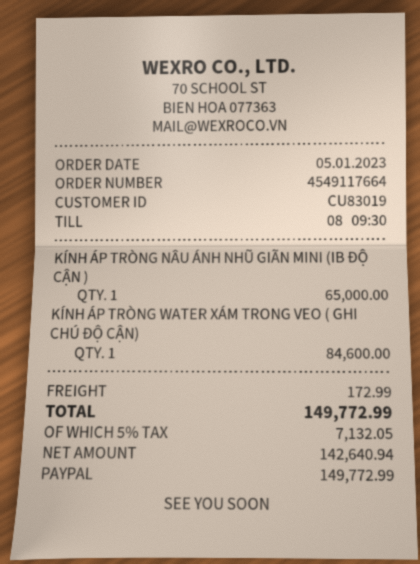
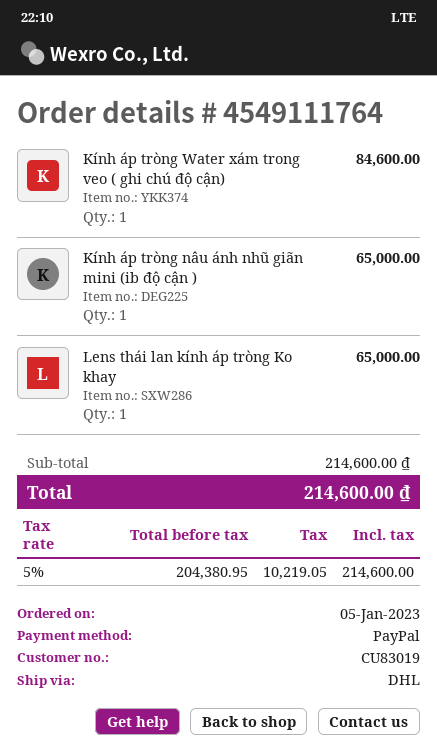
order number: 4549117664 -> 4549111764
Lens thái lan kính áp tròng Ko khay: none -> 1 for 65000.00
shipping: 172.99 -> none
net: 142640.94 -> 204380.95
tax: 5% = 7132.05 -> 5% = 10219.05
total: 149772.99 -> 214600.00

